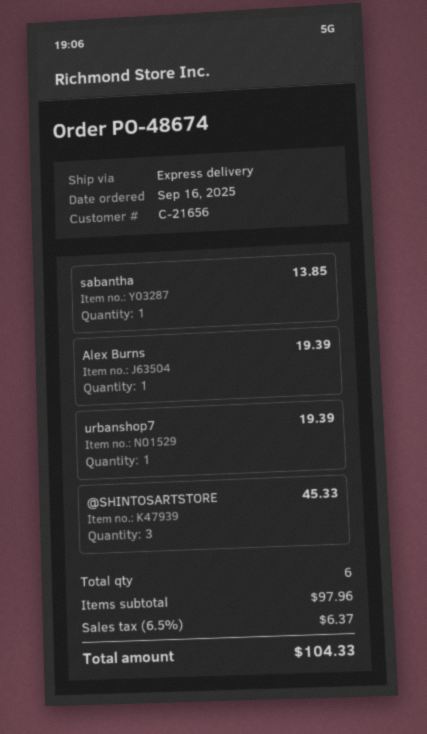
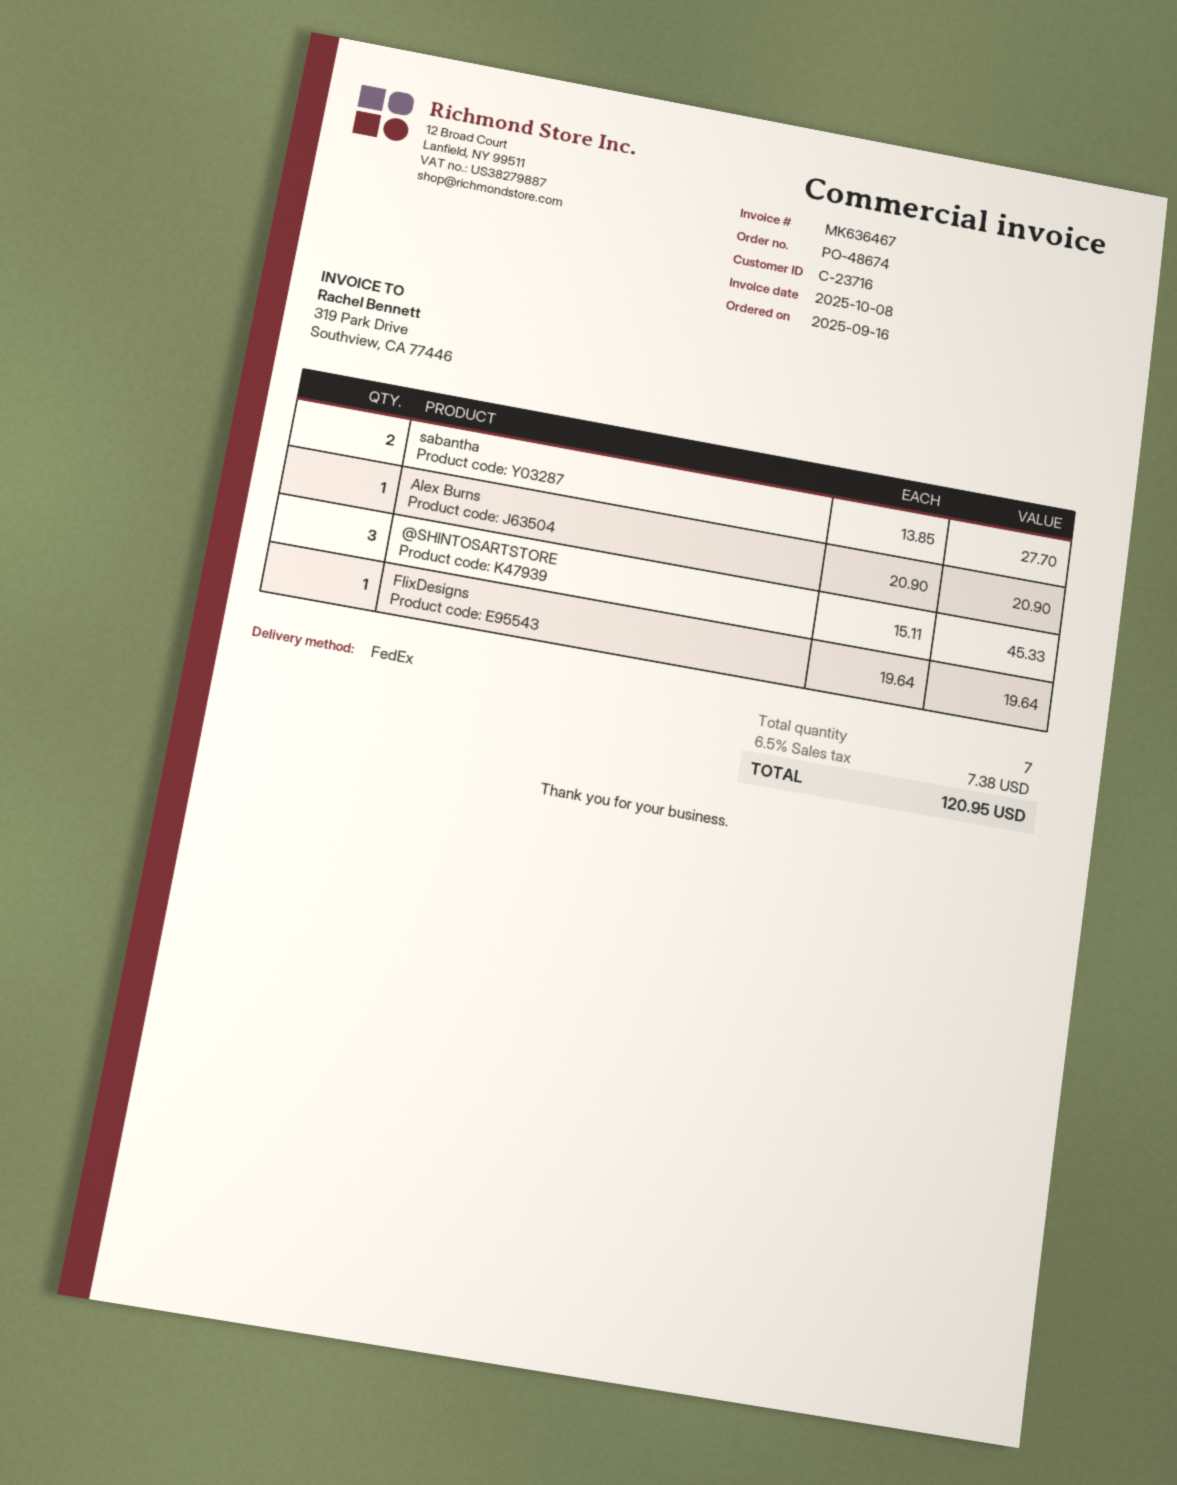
customer number: C-21656 -> C-23716
shipping method: express -> FedEx
sabantha: 1 for 13.85 -> 2 for 27.70
Alex Burns: 1 for 19.39 -> 1 for 20.90
urbanshop7: 1 for 19.39 -> none
FlixDesigns: none -> 1 for 19.64
total quantity: 6 -> 7
tax: 6.5% = 6.37 -> 6.5% = 7.38
total: 104.33 -> 120.95

